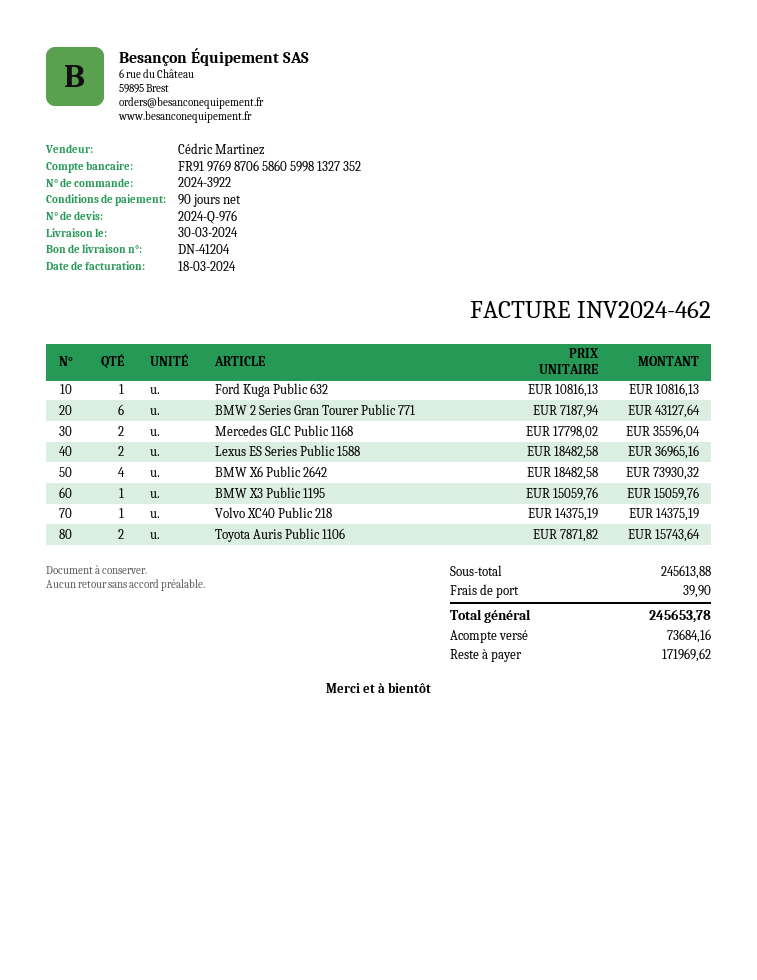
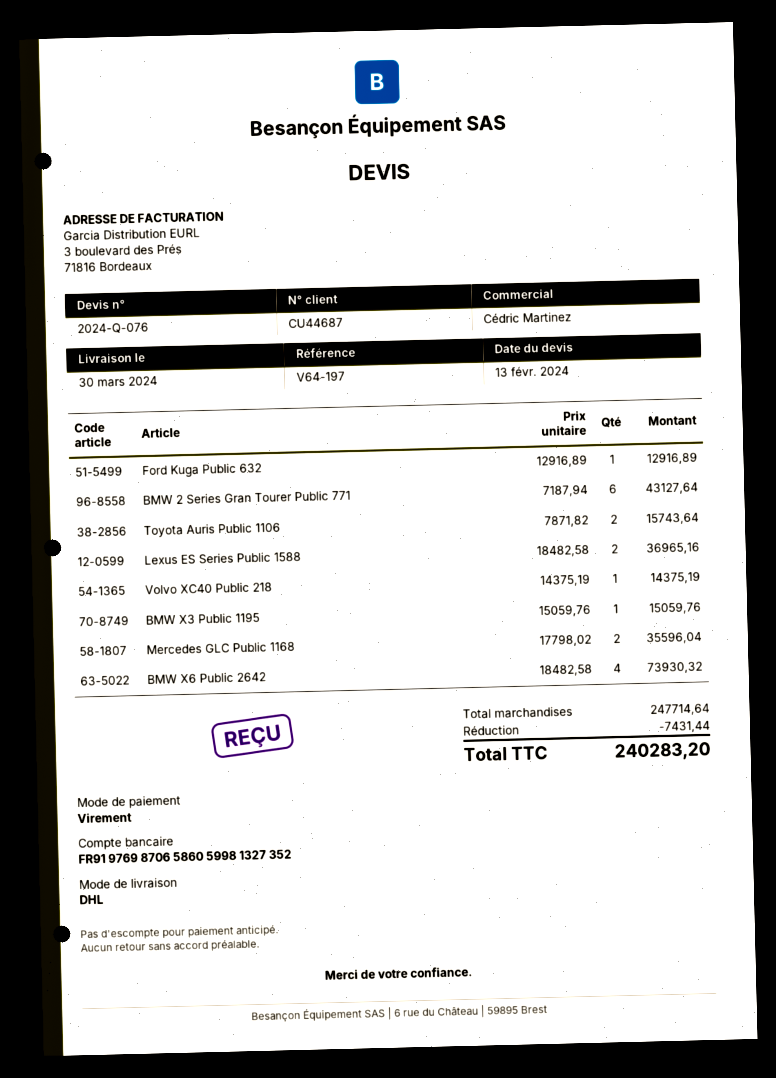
quote number: 2024-Q-976 -> 2024-Q-076
Ford Kuga Public 632: 1 x 10816.13 = 10816.13 -> 1 x 12916.89 = 12916.89
subtotal: 245613.88 -> 247714.64
discount: none -> 7431.44
shipping: 39.90 -> none
total: 245653.78 -> 240283.20

